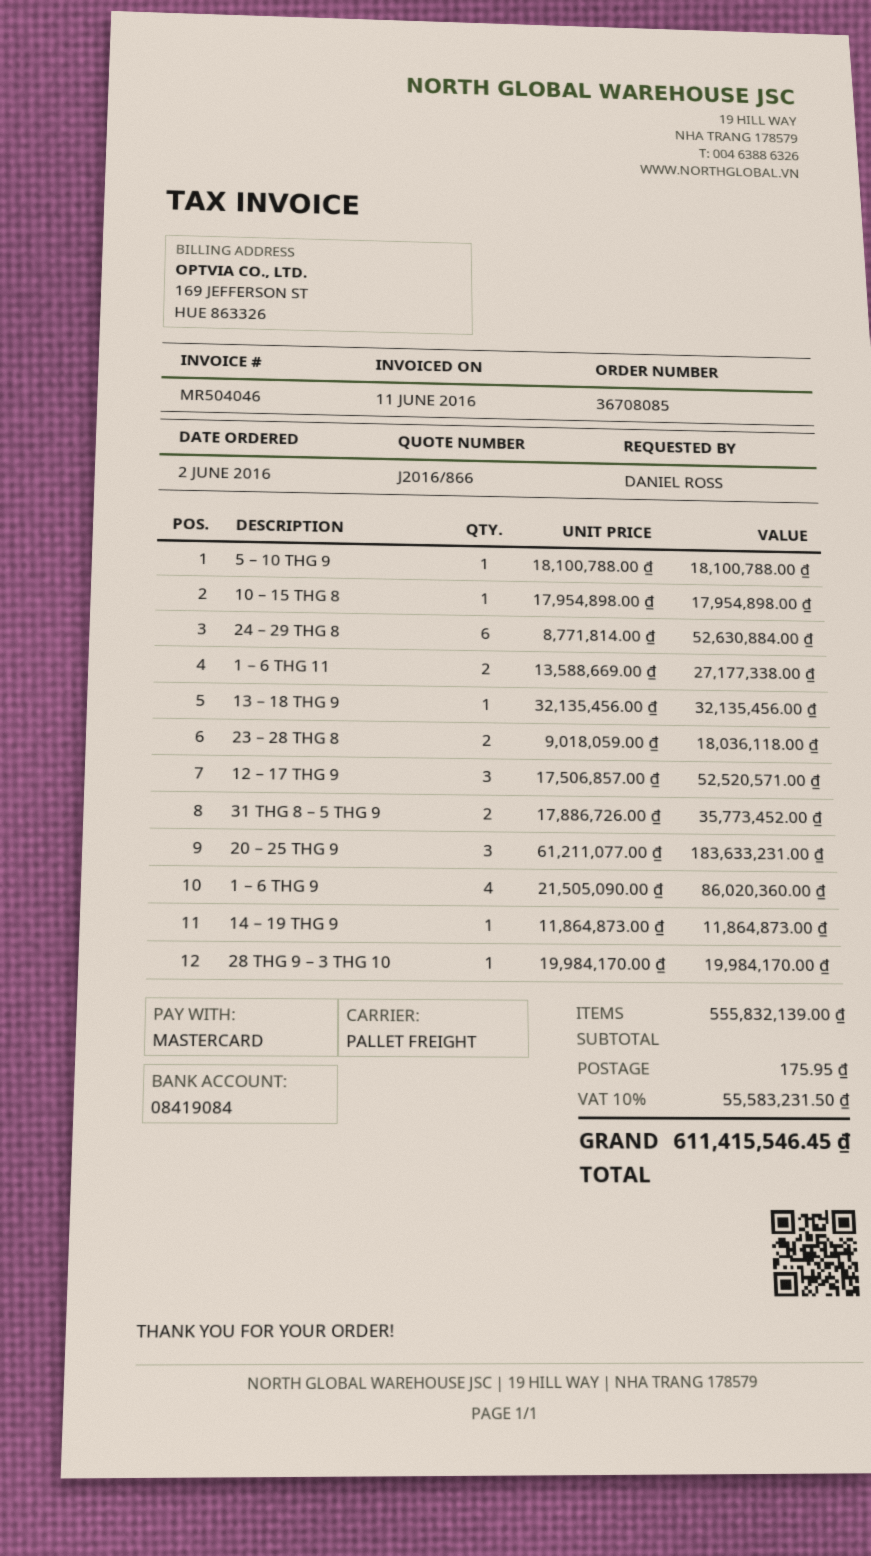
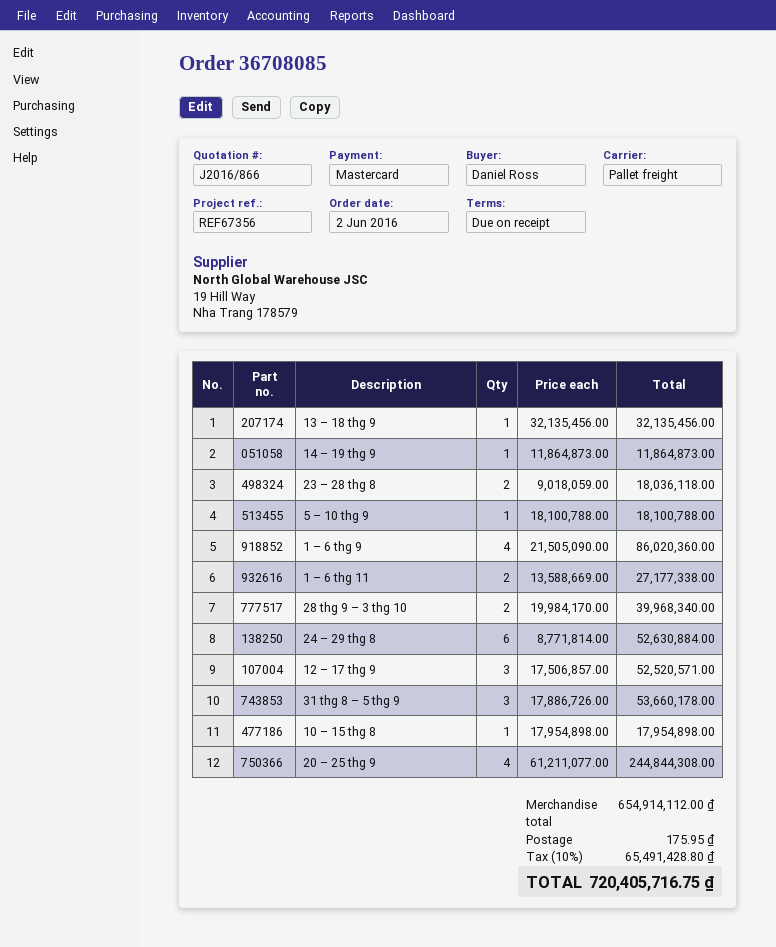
31 THG 8 – 5 THG 9: 2 x 17886726.00 = 35773452.00 -> 3 x 17886726.00 = 53660178.00
20 – 25 THG 9: 3 x 61211077.00 = 183633231.00 -> 4 x 61211077.00 = 244844308.00
28 THG 9 – 3 THG 10: 1 x 19984170.00 = 19984170.00 -> 2 x 19984170.00 = 39968340.00
subtotal: 555832139.00 -> 654914112.00
tax: 10% = 55583231.50 -> 10% = 65491428.80
total: 611415546.45 -> 720405716.75

